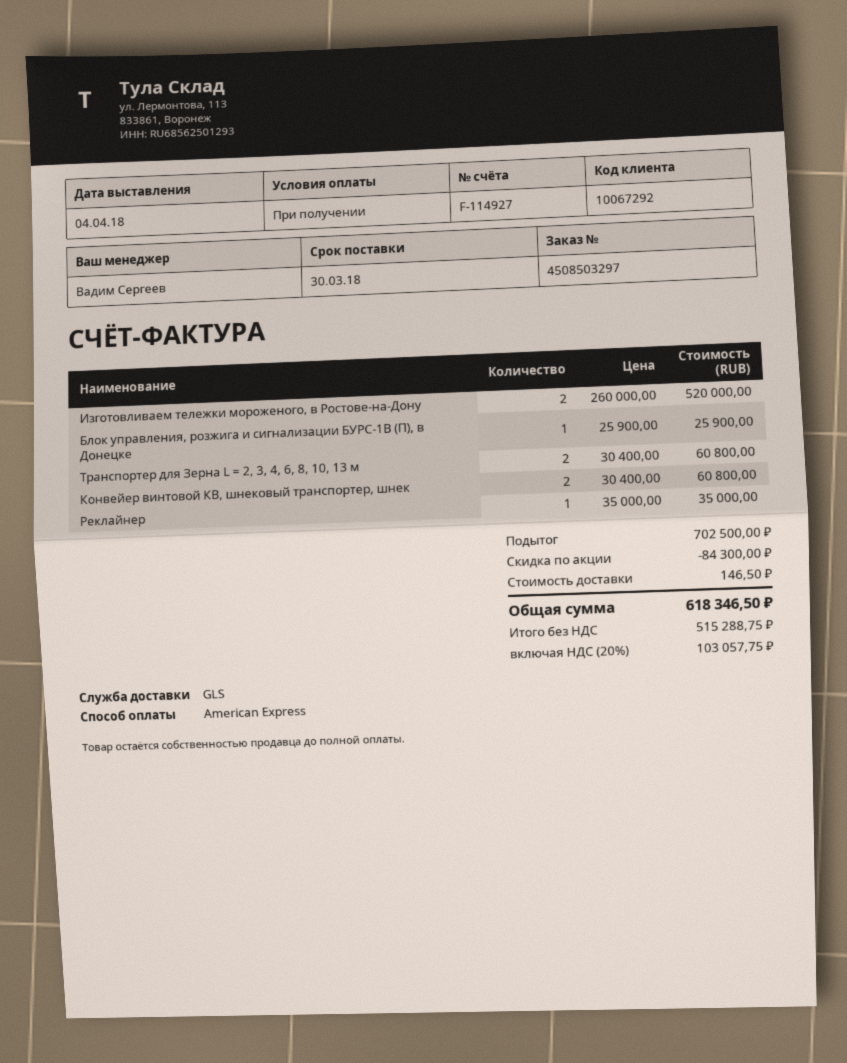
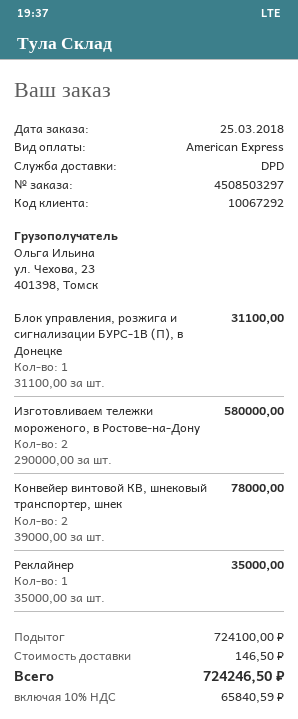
shipping method: GLS -> DPD
Изготовливаем тележки мороженого, в Ростове-на-Дону: 2 x 260000.00 = 520000.00 -> 2 x 290000.00 = 580000.00
Блок управления, розжига и сигнализации БУРС-1В (П), в Донецке: 1 x 25900.00 = 25900.00 -> 1 x 31100.00 = 31100.00
Транспортер для Зерна L = 2, 3, 4, 6, 8, 10, 13 м: 2 x 30400.00 = 60800.00 -> none
Конвейер винтовой КВ, шнековый транспортер, шнек: 2 x 30400.00 = 60800.00 -> 2 x 39000.00 = 78000.00
subtotal: 702500.00 -> 724100.00
discount: 84300.00 -> none
tax: 20% = 103057.75 -> 10% = 65840.59
total: 618346.50 -> 724246.50

